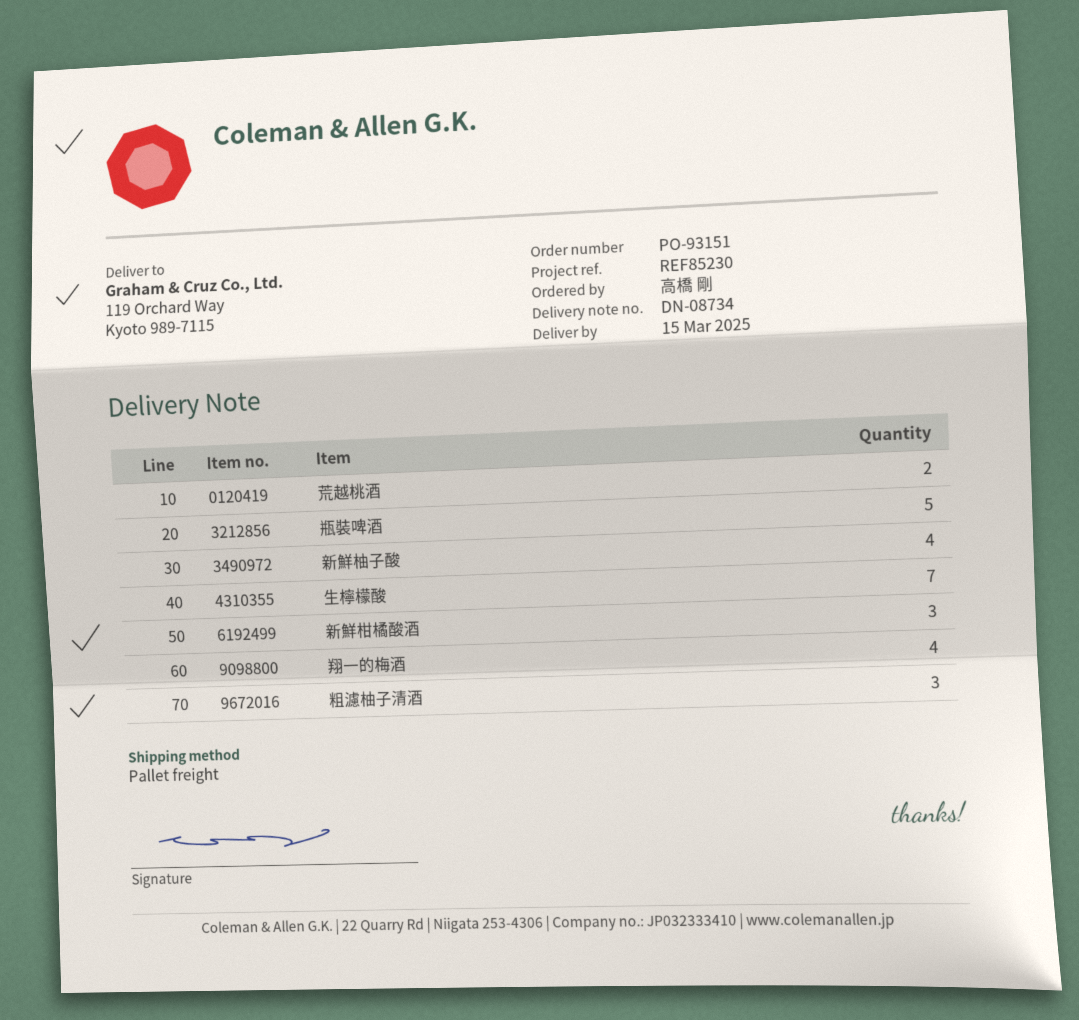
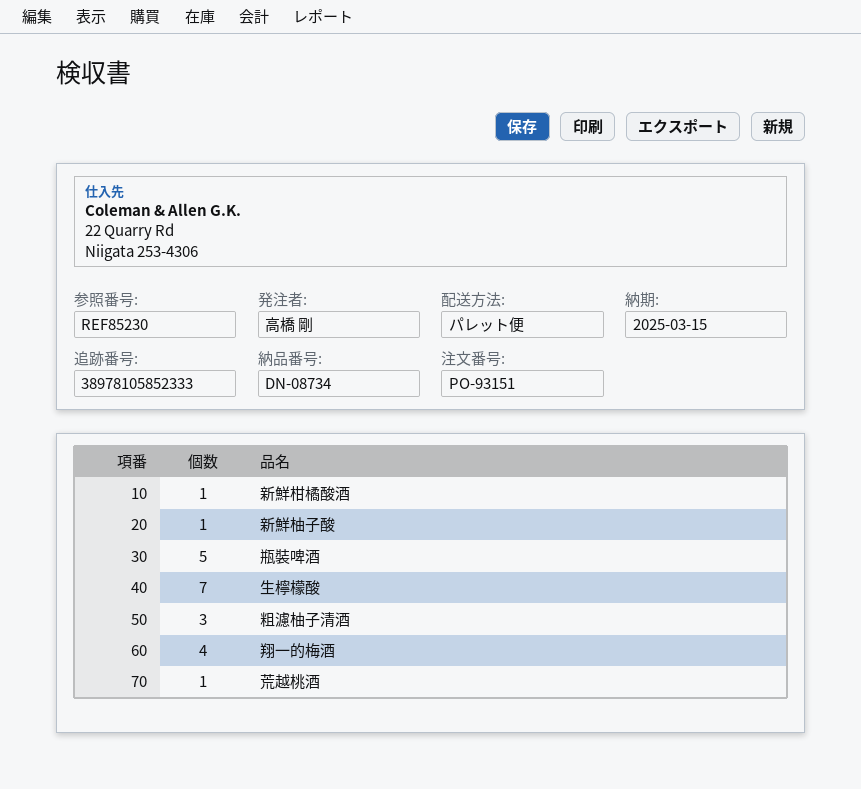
荒越桃酒: 2 -> 1
新鮮柚子酸: 4 -> 1
新鮮柑橘酸酒: 3 -> 1

